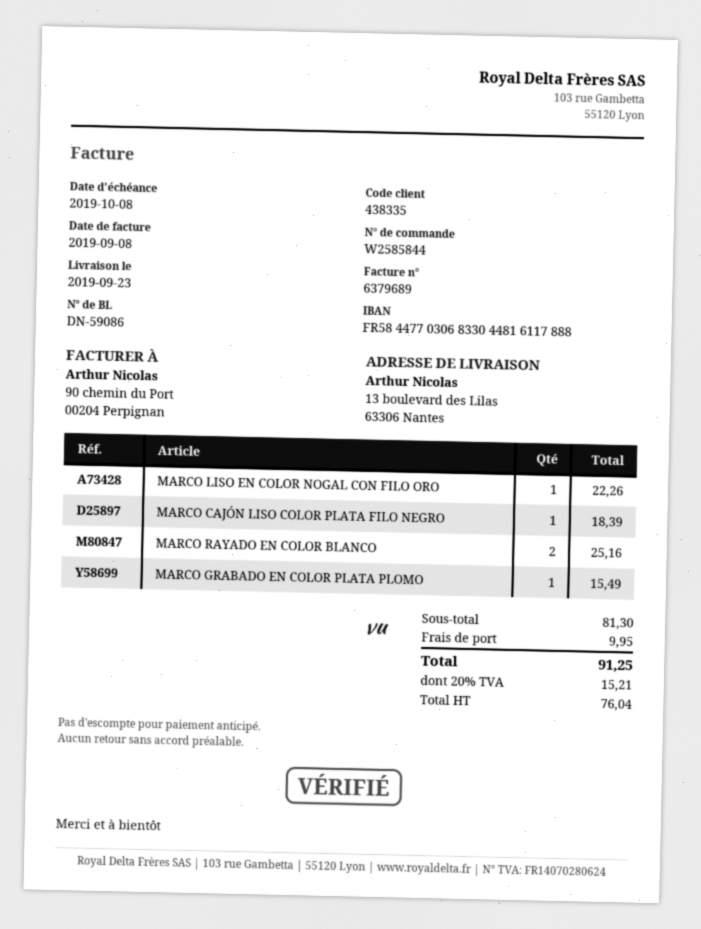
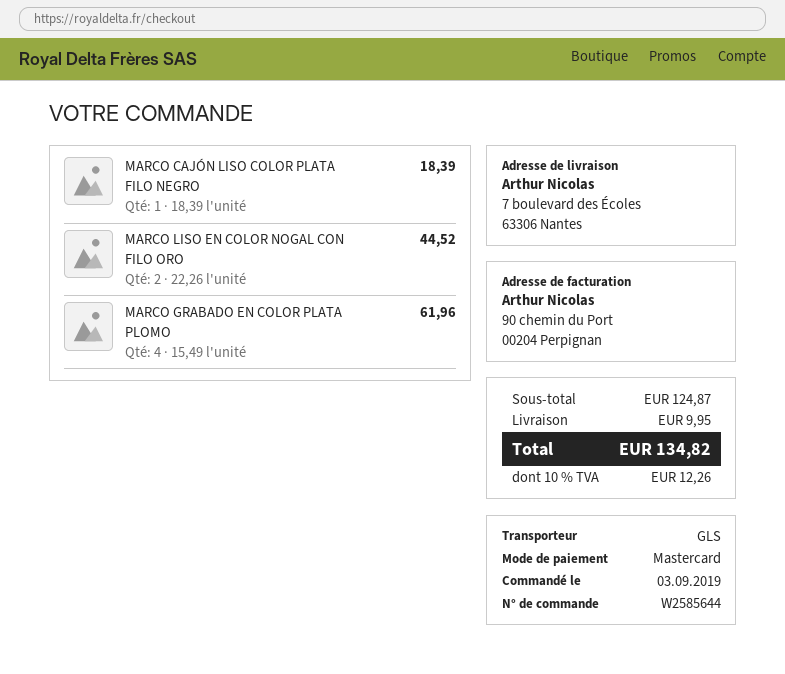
order number: W2585844 -> W2585644
ship to: 13 boulevard des Lilas, 63306 Nantes -> 7 boulevard des Écoles, 63306 Nantes
MARCO LISO EN COLOR NOGAL CON FILO ORO: 1 for 22.26 -> 2 for 44.52
MARCO RAYADO EN COLOR BLANCO: 2 for 25.16 -> none
MARCO GRABADO EN COLOR PLATA PLOMO: 1 for 15.49 -> 4 for 61.96
subtotal: 81.30 -> 124.87
tax: 20% = 15.21 -> 10% = 12.26
total: 91.25 -> 134.82

